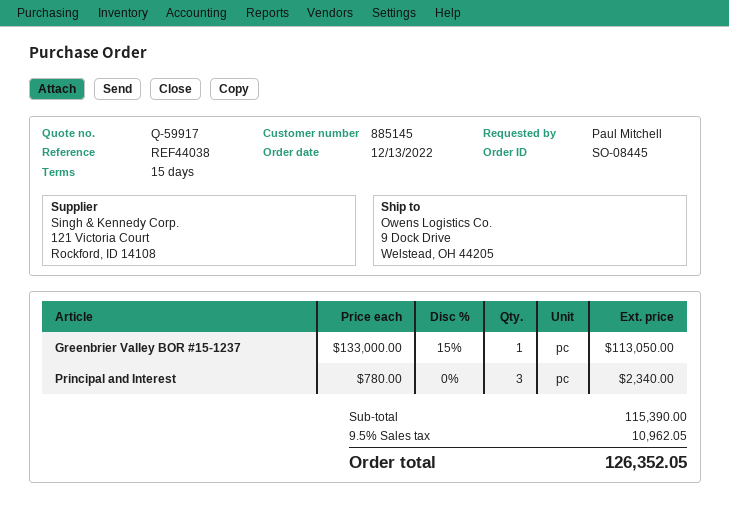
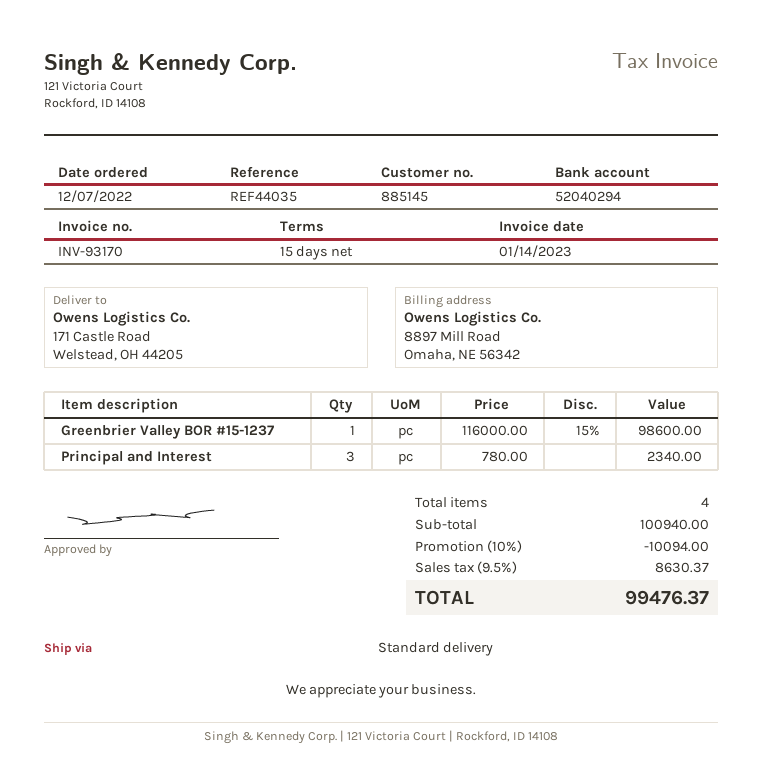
order date: 2022-12-13 -> 2022-12-07
reference: REF44038 -> REF44035
ship to: 9 Dock Drive, Welstead, OH 44205 -> 171 Castle Road, Welstead, OH 44205
Greenbrier Valley BOR #15-1237: 1 x 133000.00 - 15% = 113050.00 -> 1 x 116000.00 - 15% = 98600.00
subtotal: 115390.00 -> 100940.00
discount: none -> 10% = 10094.00
tax: 9.5% = 10962.05 -> 9.5% = 8630.37
total: 126352.05 -> 99476.37

